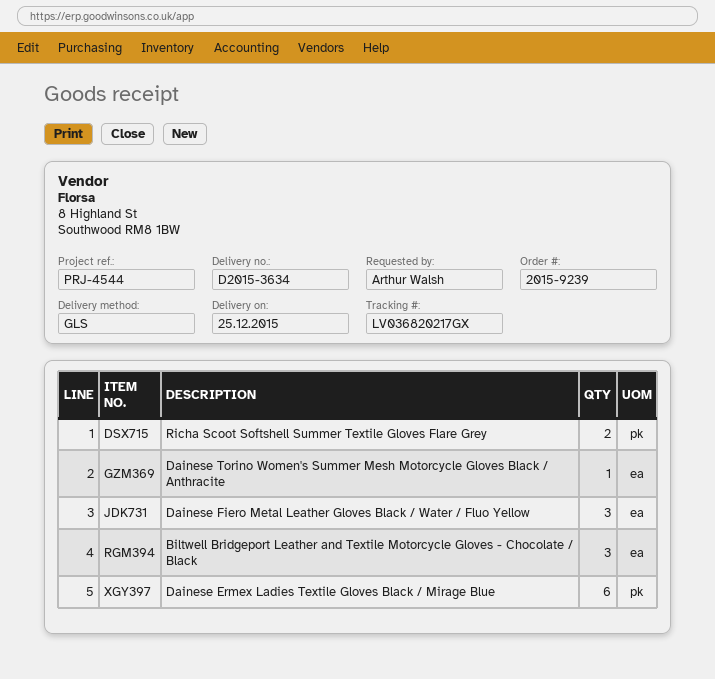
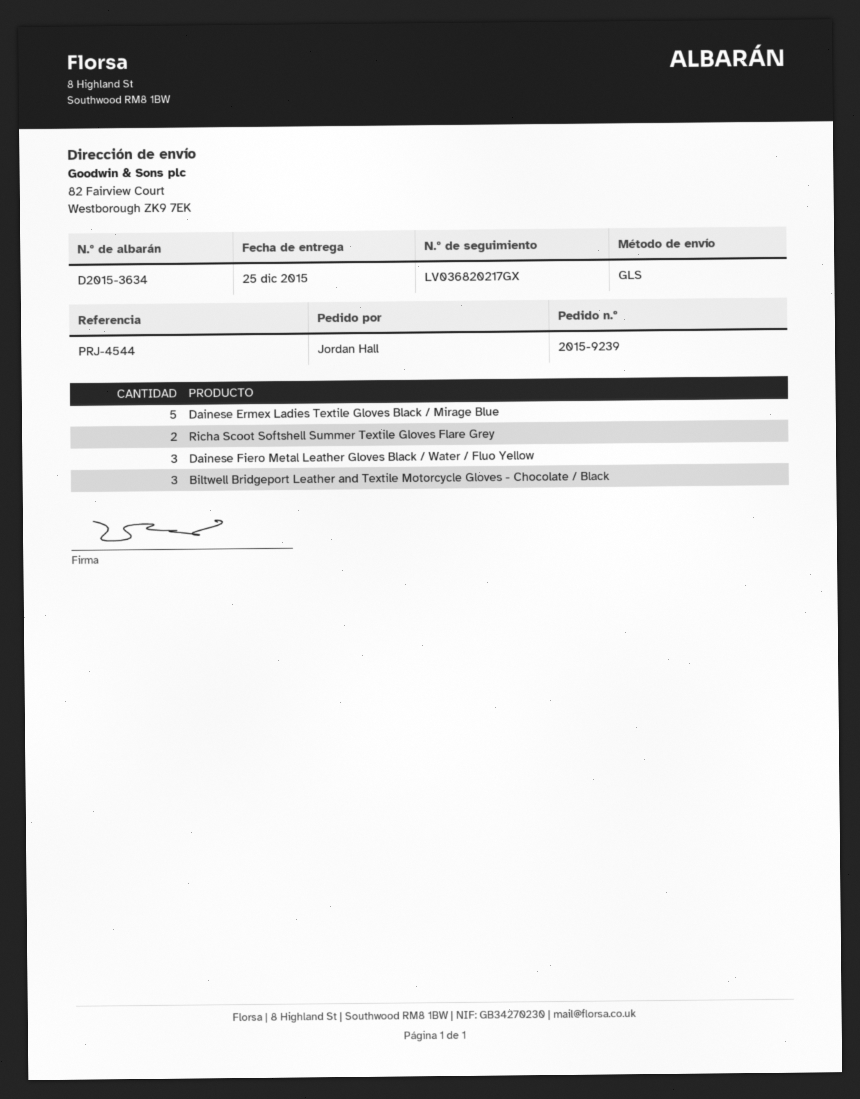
ordered by: Arthur Walsh -> Jordan Hall
Dainese Torino Women's Summer Mesh Motorcycle Gloves Black / Anthracite: 1 -> none
Dainese Ermex Ladies Textile Gloves Black / Mirage Blue: 6 -> 5

